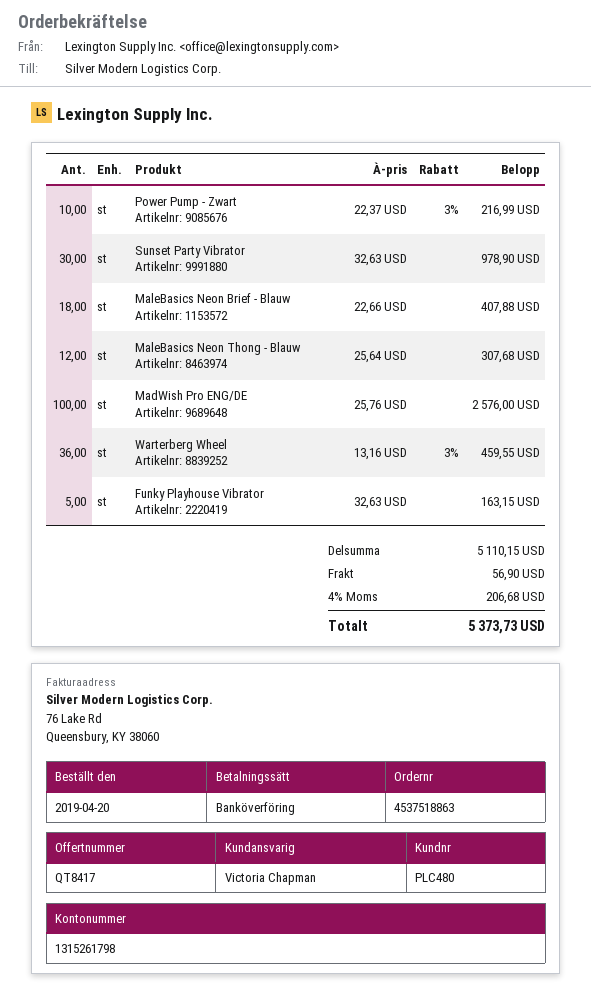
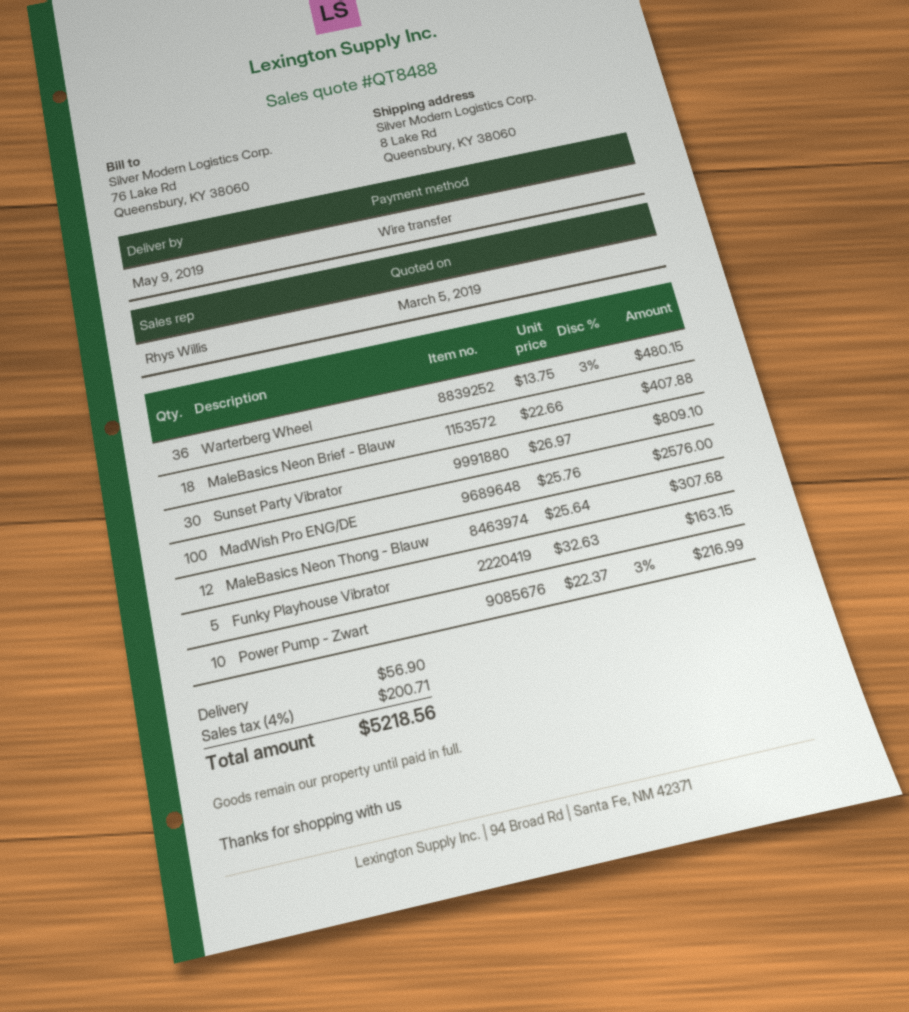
quote number: QT8417 -> QT8488
sales rep: Victoria Chapman -> Rhys Willis
Sunset Party Vibrator: 30 x 32.63 = 978.90 -> 30 x 26.97 = 809.10
Warterberg Wheel: 36 x 13.16 - 3% = 459.55 -> 36 x 13.75 - 3% = 480.15
tax: 4% = 206.68 -> 4% = 200.71
total: 5373.73 -> 5218.56

